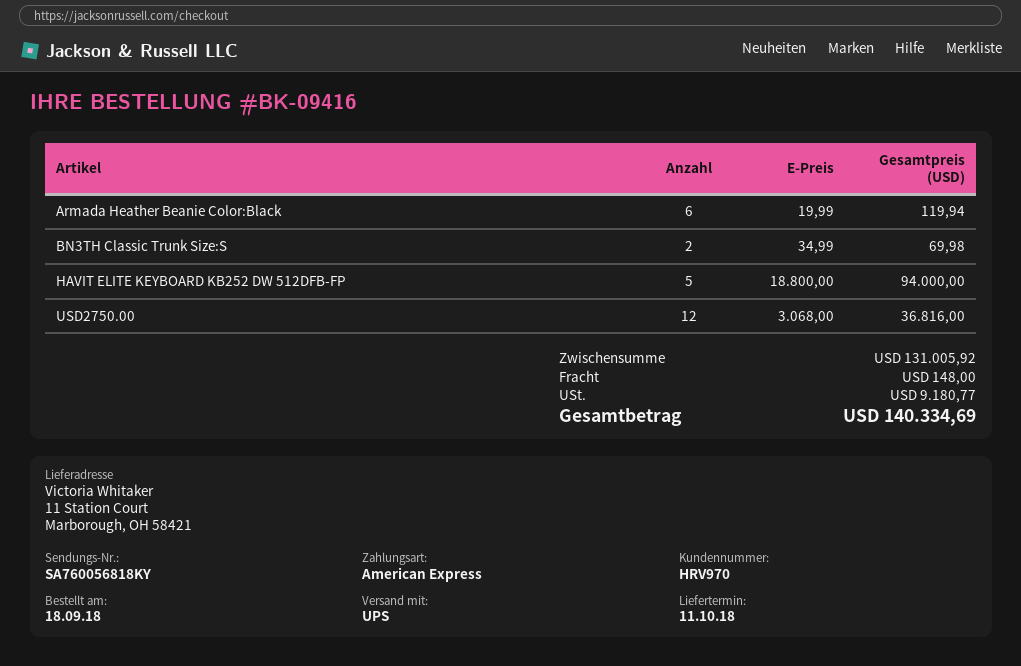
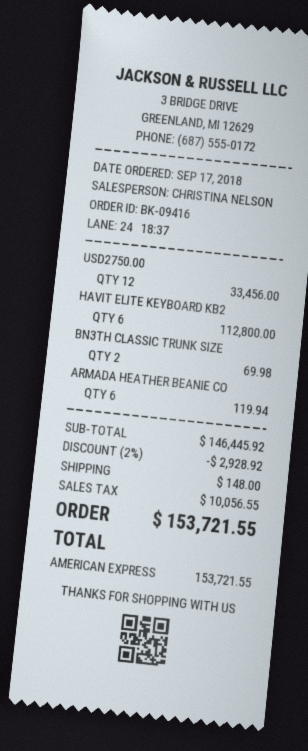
order date: 2018-09-18 -> 2018-09-17
HAVIT ELITE KEYBOARD KB252 DW 512DFB-FP: 5 for 94000.00 -> 6 for 112800.00
USD2750.00: 12 for 36816.00 -> 12 for 33456.00
subtotal: 131005.92 -> 146445.92
discount: none -> 2% = 2928.92
tax: 9180.77 -> 10056.55
total: 140334.69 -> 153721.55

